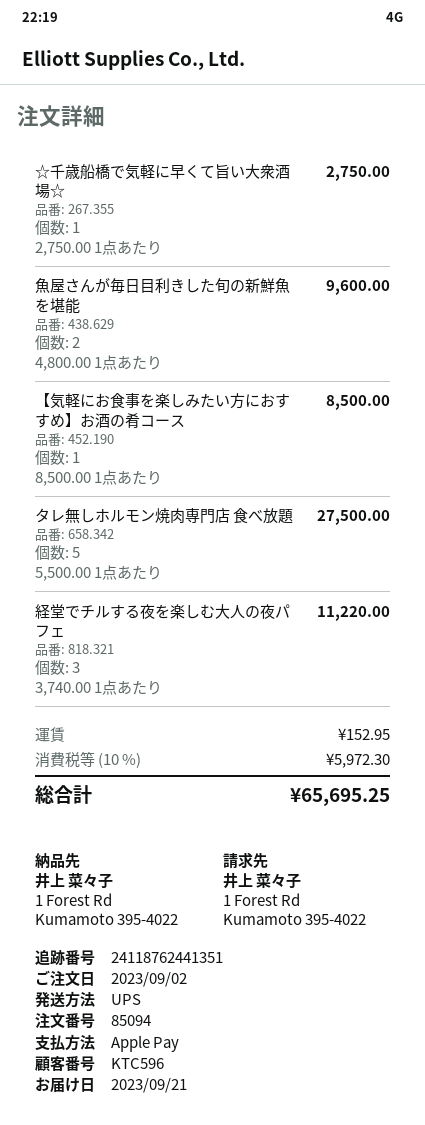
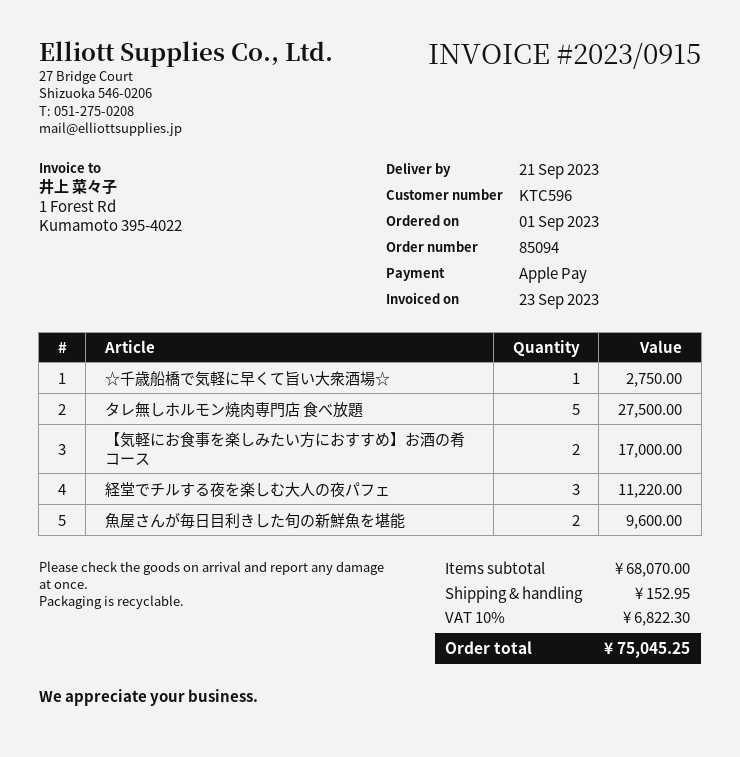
order date: 2023-09-02 -> 2023-09-01
【気軽にお食事を楽しみたい方におすすめ】お酒の肴コース: 1 for 8500.00 -> 2 for 17000.00
tax: 10% = 5972.30 -> 10% = 6822.30
total: 65695.25 -> 75045.25

